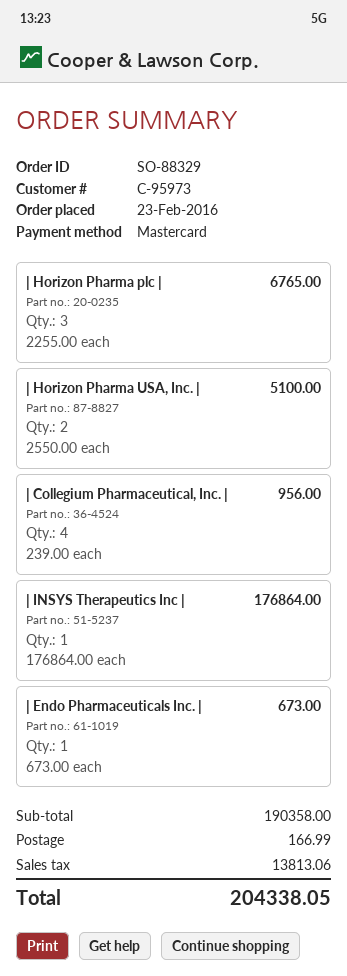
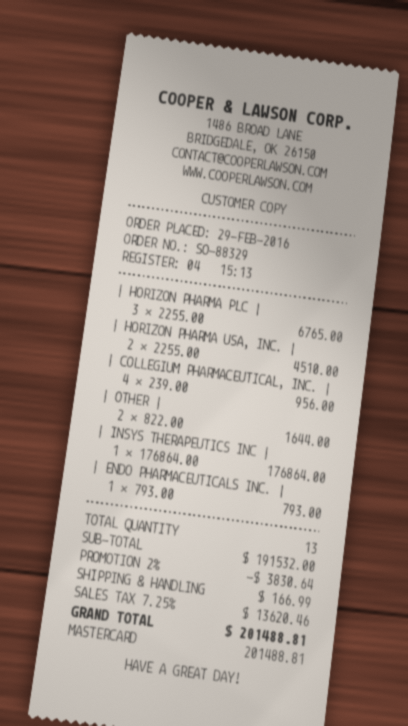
order date: 2016-02-23 -> 2016-02-29
| Horizon Pharma USA, Inc. |: 2 x 2550.00 = 5100.00 -> 2 x 2255.00 = 4510.00
| Endo Pharmaceuticals Inc. |: 1 x 673.00 = 673.00 -> 1 x 793.00 = 793.00
| OTHER |: none -> 2 x 822.00 = 1644.00
subtotal: 190358.00 -> 191532.00
discount: none -> 2% = 3830.64
tax: 13813.06 -> 13620.46
total: 204338.05 -> 201488.81

